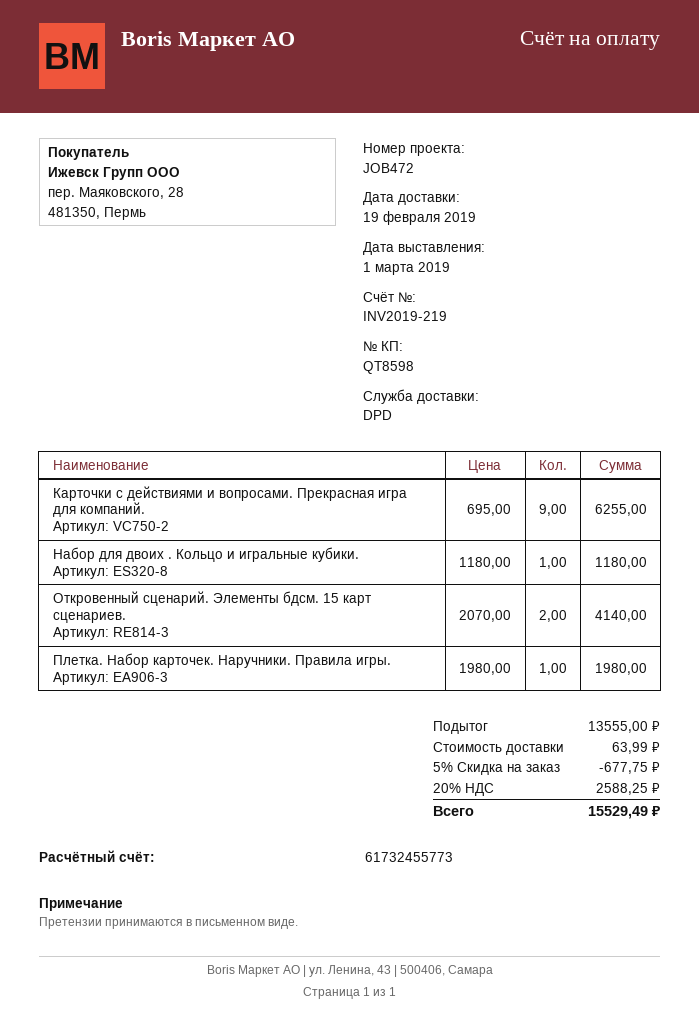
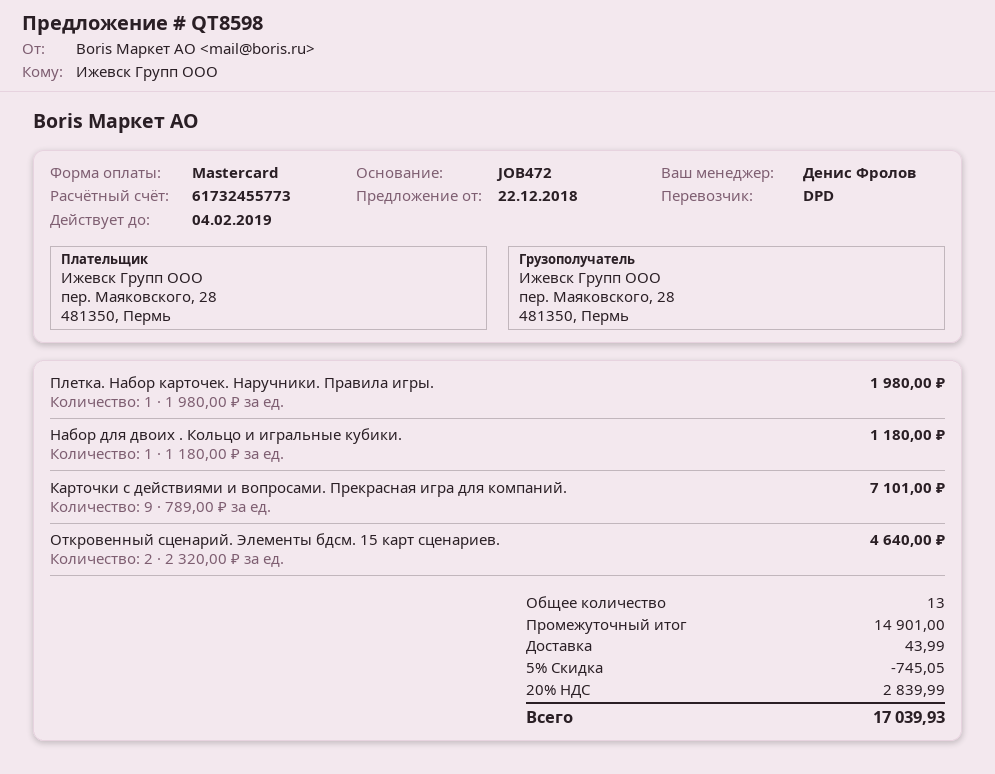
Карточки с действиями и вопросами. Прекрасная игра для компаний.: 9 x 695.00 = 6255.00 -> 9 x 789.00 = 7101.00
Откровенный сценарий. Элементы бдсм. 15 карт сценариев.: 2 x 2070.00 = 4140.00 -> 2 x 2320.00 = 4640.00
subtotal: 13555.00 -> 14901.00
discount: 5% = 677.75 -> 5% = 745.05
shipping: 63.99 -> 43.99
tax: 20% = 2588.25 -> 20% = 2839.99
total: 15529.49 -> 17039.93

